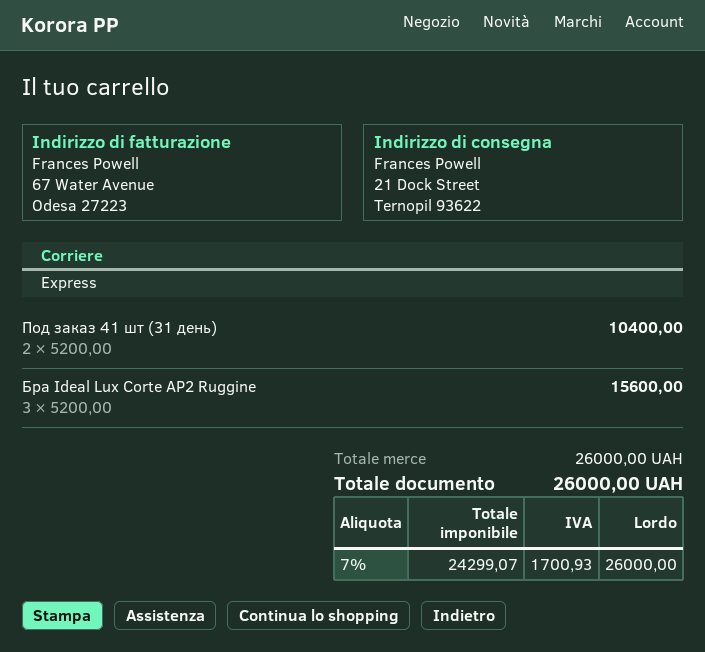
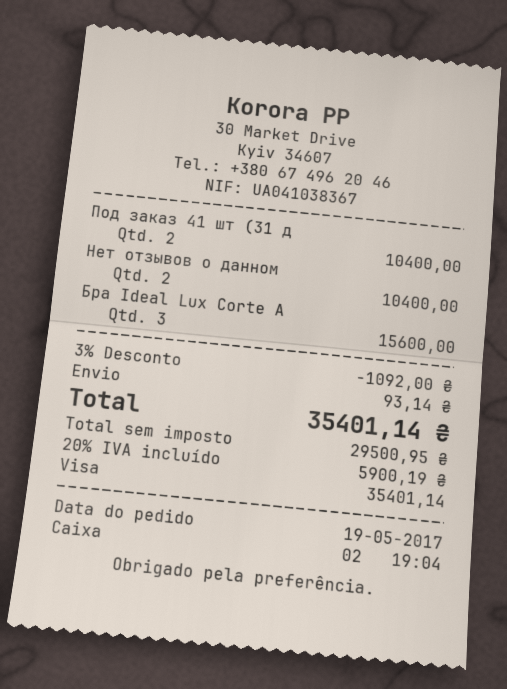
Нет отзывов о данном: none -> 2 for 10400.00
discount: none -> 3% = 1092.00
shipping: none -> 93.14
net: 24299.07 -> 29500.95
tax: 7% = 1700.93 -> 20% = 5900.19
total: 26000.00 -> 35401.14

